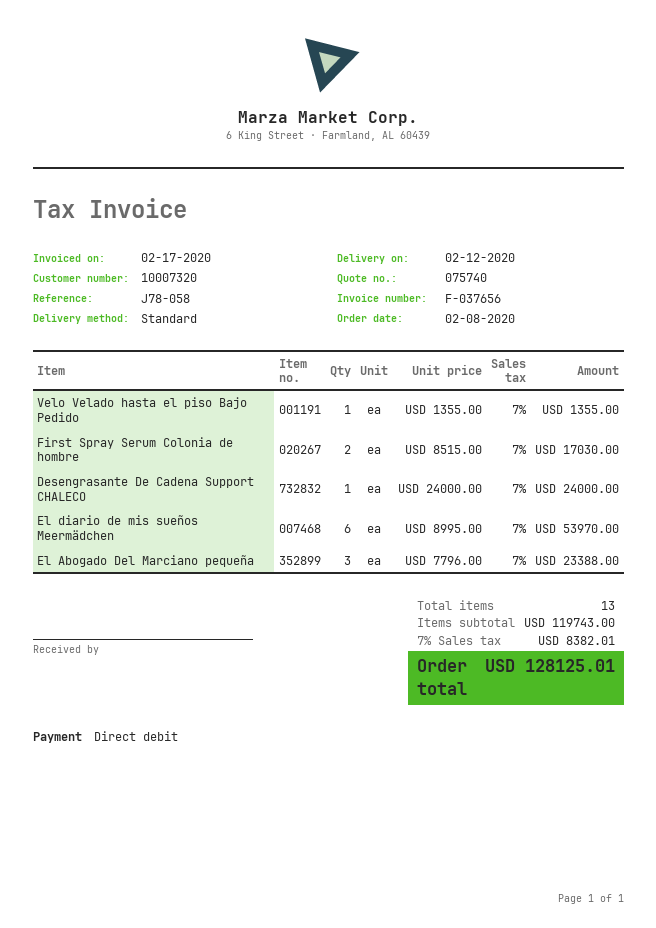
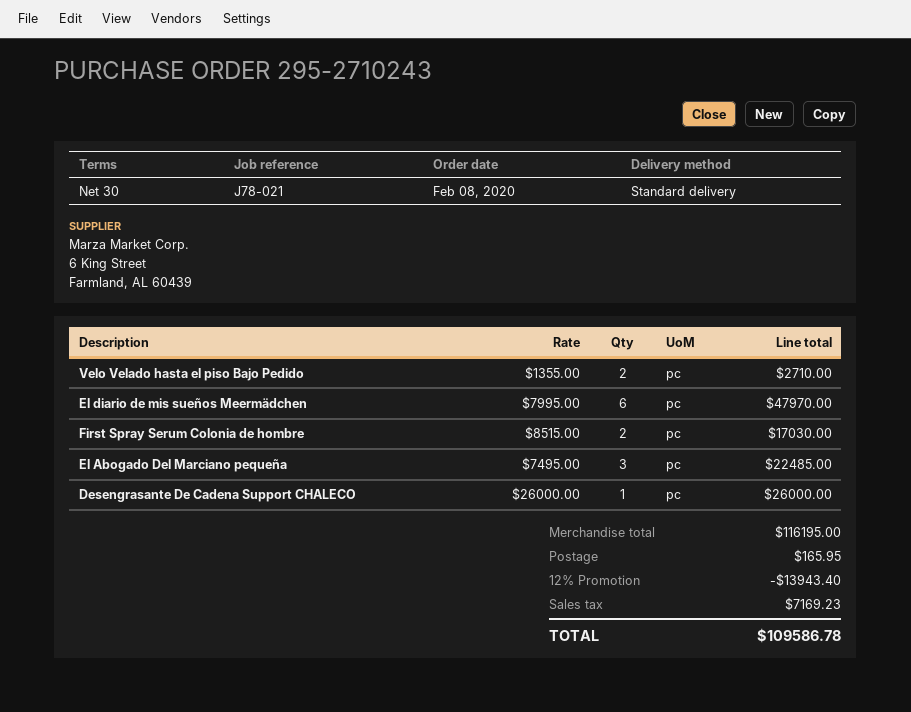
reference: J78-058 -> J78-021
Velo Velado hasta el piso Bajo Pedido: 1 x 1355.00 = 1355.00 -> 2 x 1355.00 = 2710.00
Desengrasante De Cadena Support CHALECO: 1 x 24000.00 = 24000.00 -> 1 x 26000.00 = 26000.00
El diario de mis sueños Meermädchen: 6 x 8995.00 = 53970.00 -> 6 x 7995.00 = 47970.00
El Abogado Del Marciano pequeña: 3 x 7796.00 = 23388.00 -> 3 x 7495.00 = 22485.00
subtotal: 119743.00 -> 116195.00
discount: none -> 12% = 13943.40
shipping: none -> 165.95
tax: 8382.01 -> 7169.23
total: 128125.01 -> 109586.78

